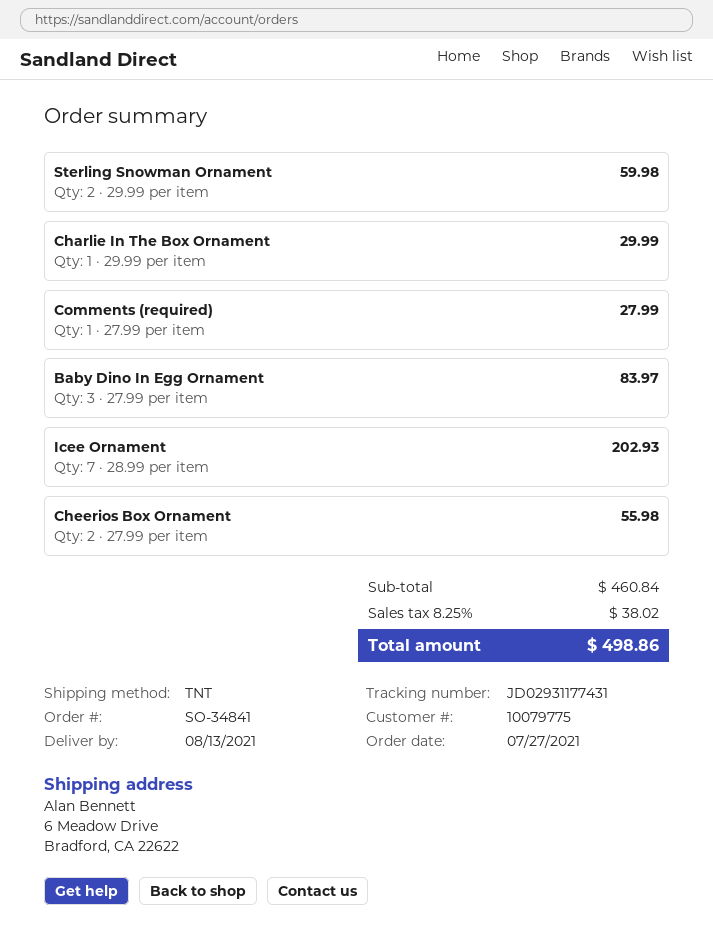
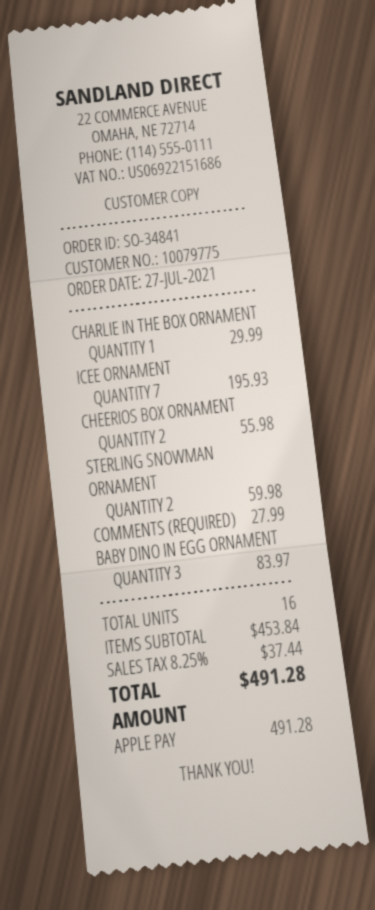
Icee Ornament: 7 for 202.93 -> 7 for 195.93
subtotal: 460.84 -> 453.84
tax: 8.25% = 38.02 -> 8.25% = 37.44
total: 498.86 -> 491.28

